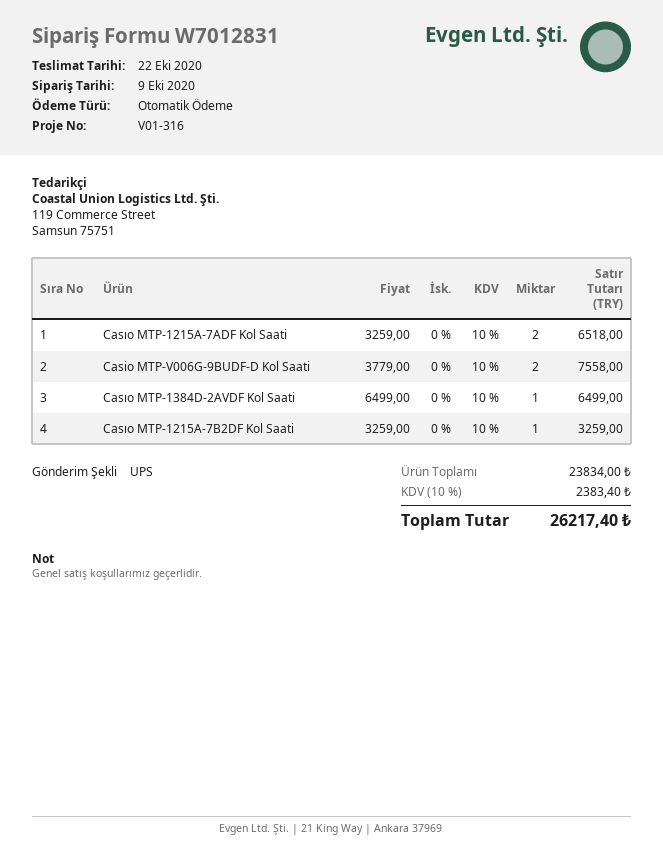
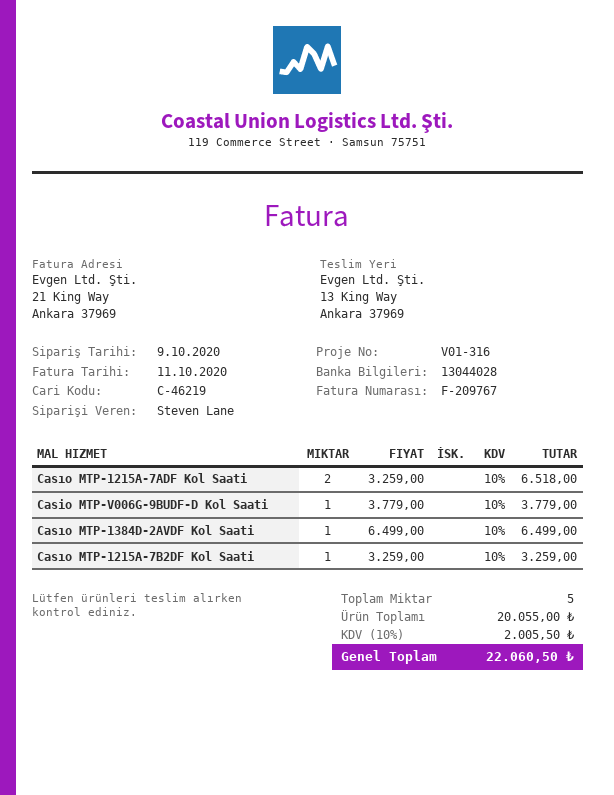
Casio MTP-V006G-9BUDF-D Kol Saati: 2 x 3779.00 = 7558.00 -> 1 x 3779.00 = 3779.00
subtotal: 23834.00 -> 20055.00
tax: 10% = 2383.40 -> 10% = 2005.50
total: 26217.40 -> 22060.50

